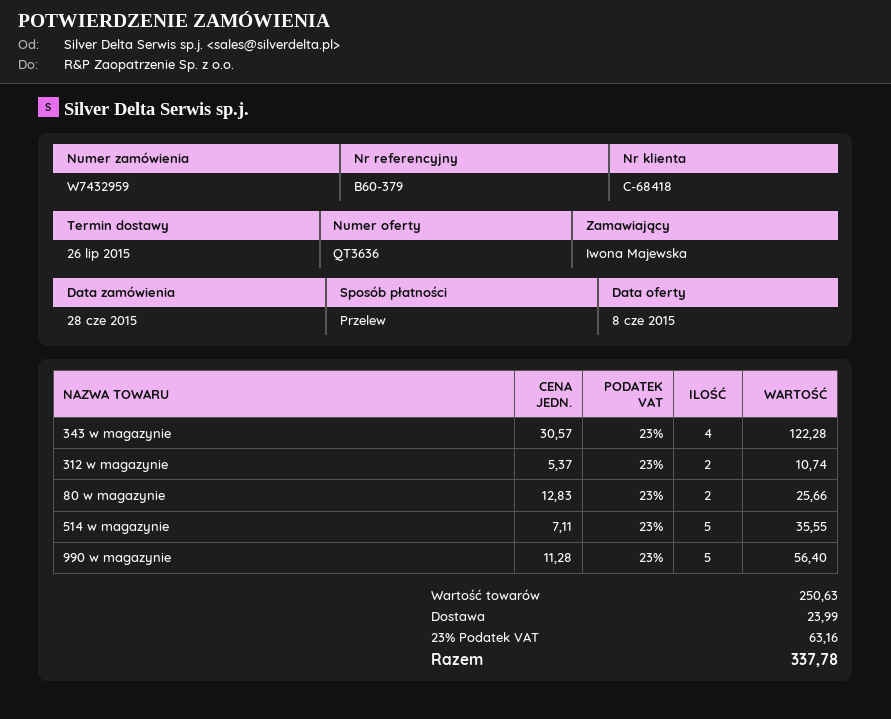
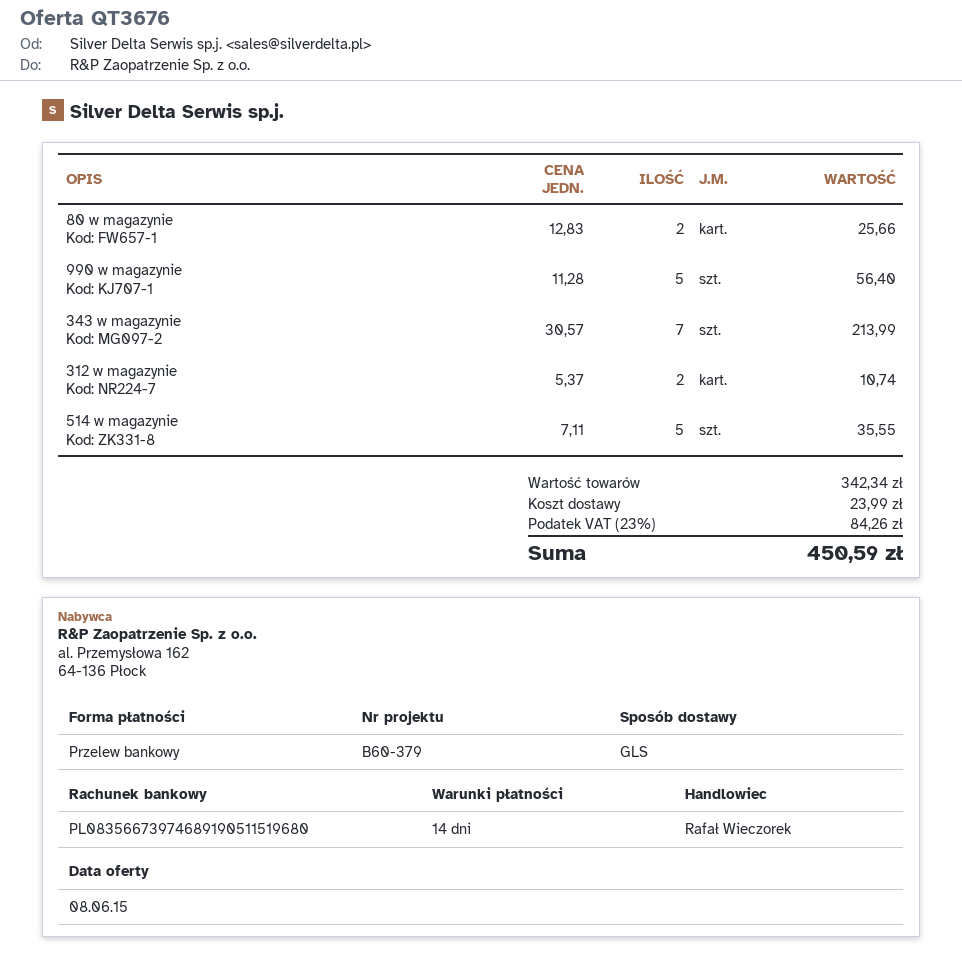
quote number: QT3636 -> QT3676
343 w magazynie: 4 x 30.57 = 122.28 -> 7 x 30.57 = 213.99
subtotal: 250.63 -> 342.34
tax: 23% = 63.16 -> 23% = 84.26
total: 337.78 -> 450.59

